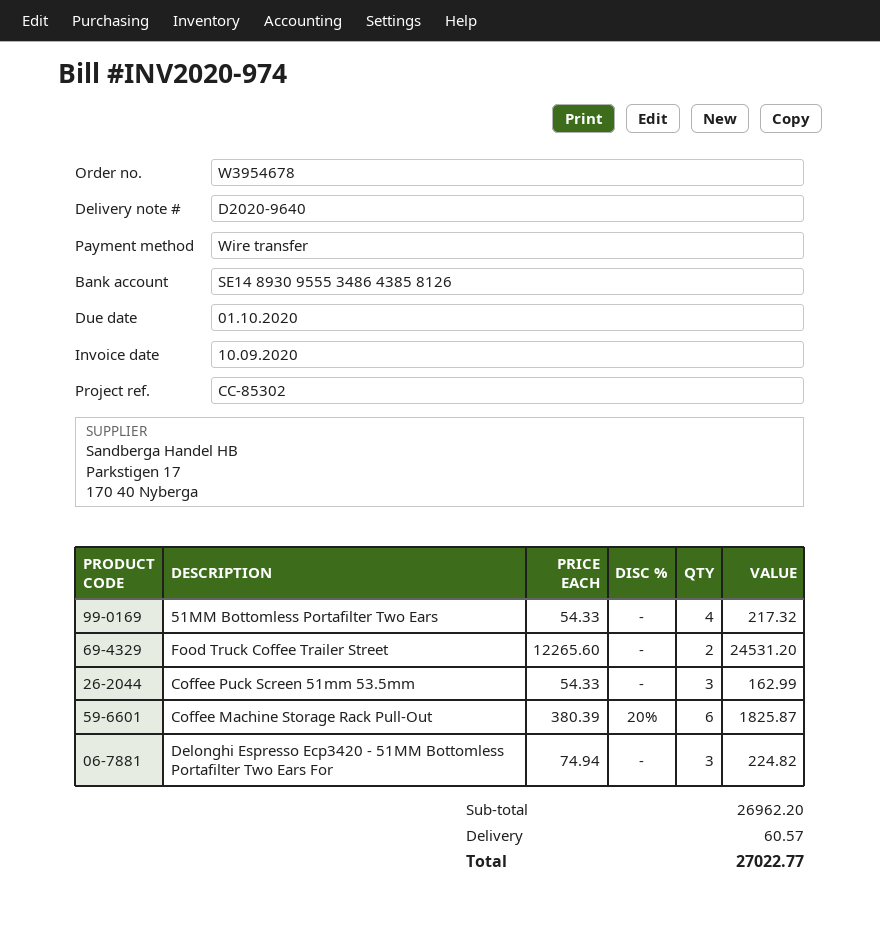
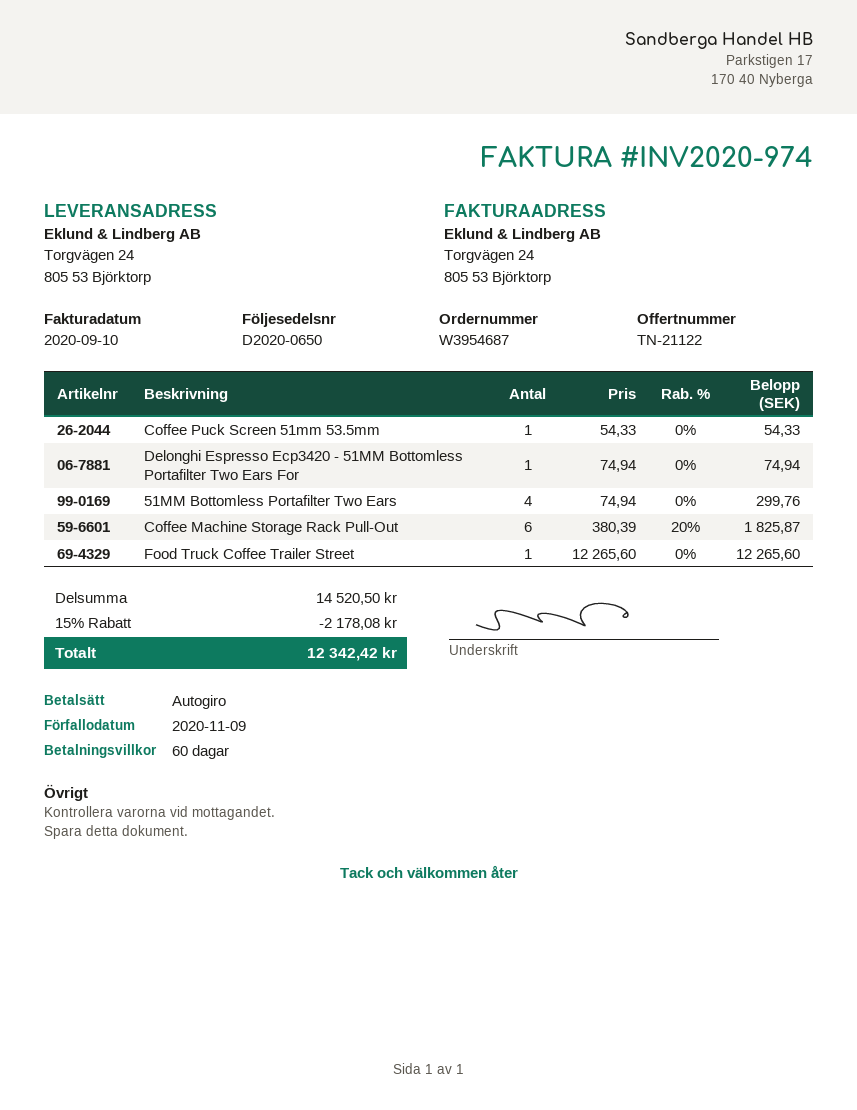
order number: W3954678 -> W3954687
delivery note number: D2020-9640 -> D2020-0650
due date: 2020-10-01 -> 2020-11-09
payment method: bank transfer -> direct debit
51MM Bottomless Portafilter Two Ears: 4 x 54.33 = 217.32 -> 4 x 74.94 = 299.76
Food Truck Coffee Trailer Street: 2 x 12265.60 = 24531.20 -> 1 x 12265.60 = 12265.60
Coffee Puck Screen 51mm 53.5mm: 3 x 54.33 = 162.99 -> 1 x 54.33 = 54.33
Delonghi Espresso Ecp3420 - 51MM Bottomless Portafilter Two Ears For: 3 x 74.94 = 224.82 -> 1 x 74.94 = 74.94
subtotal: 26962.20 -> 14520.50
discount: none -> 15% = 2178.08
shipping: 60.57 -> none
total: 27022.77 -> 12342.42

